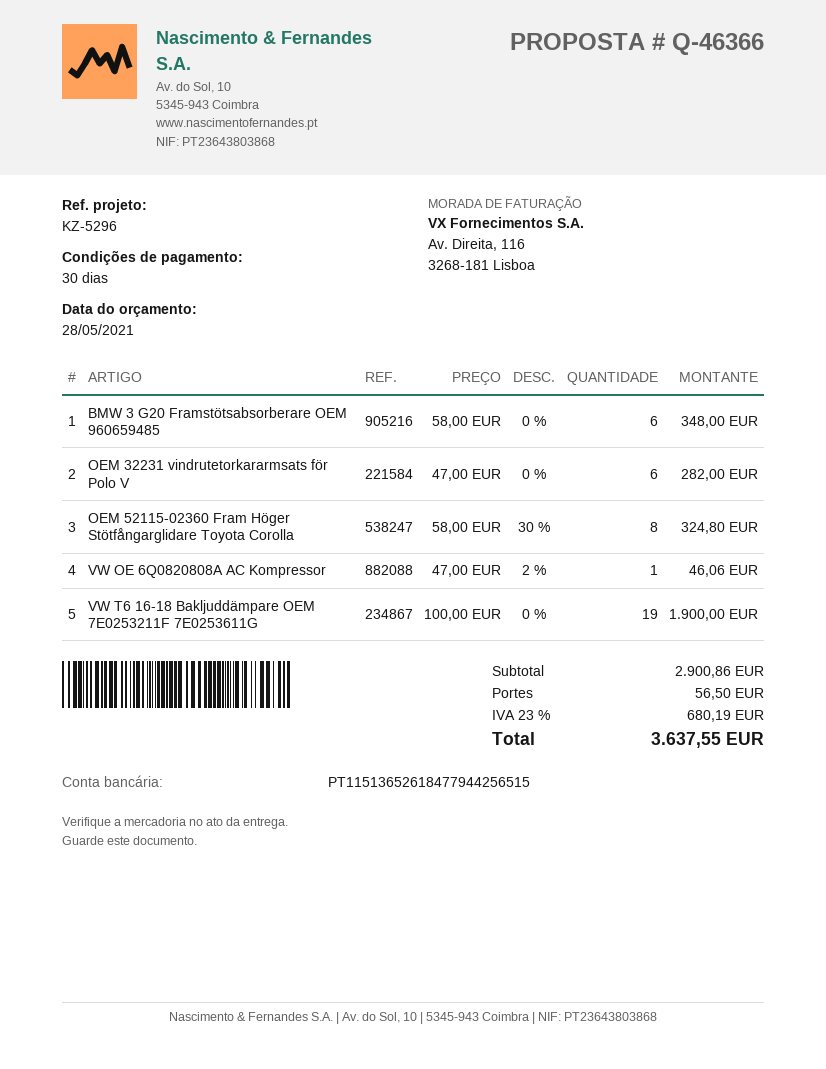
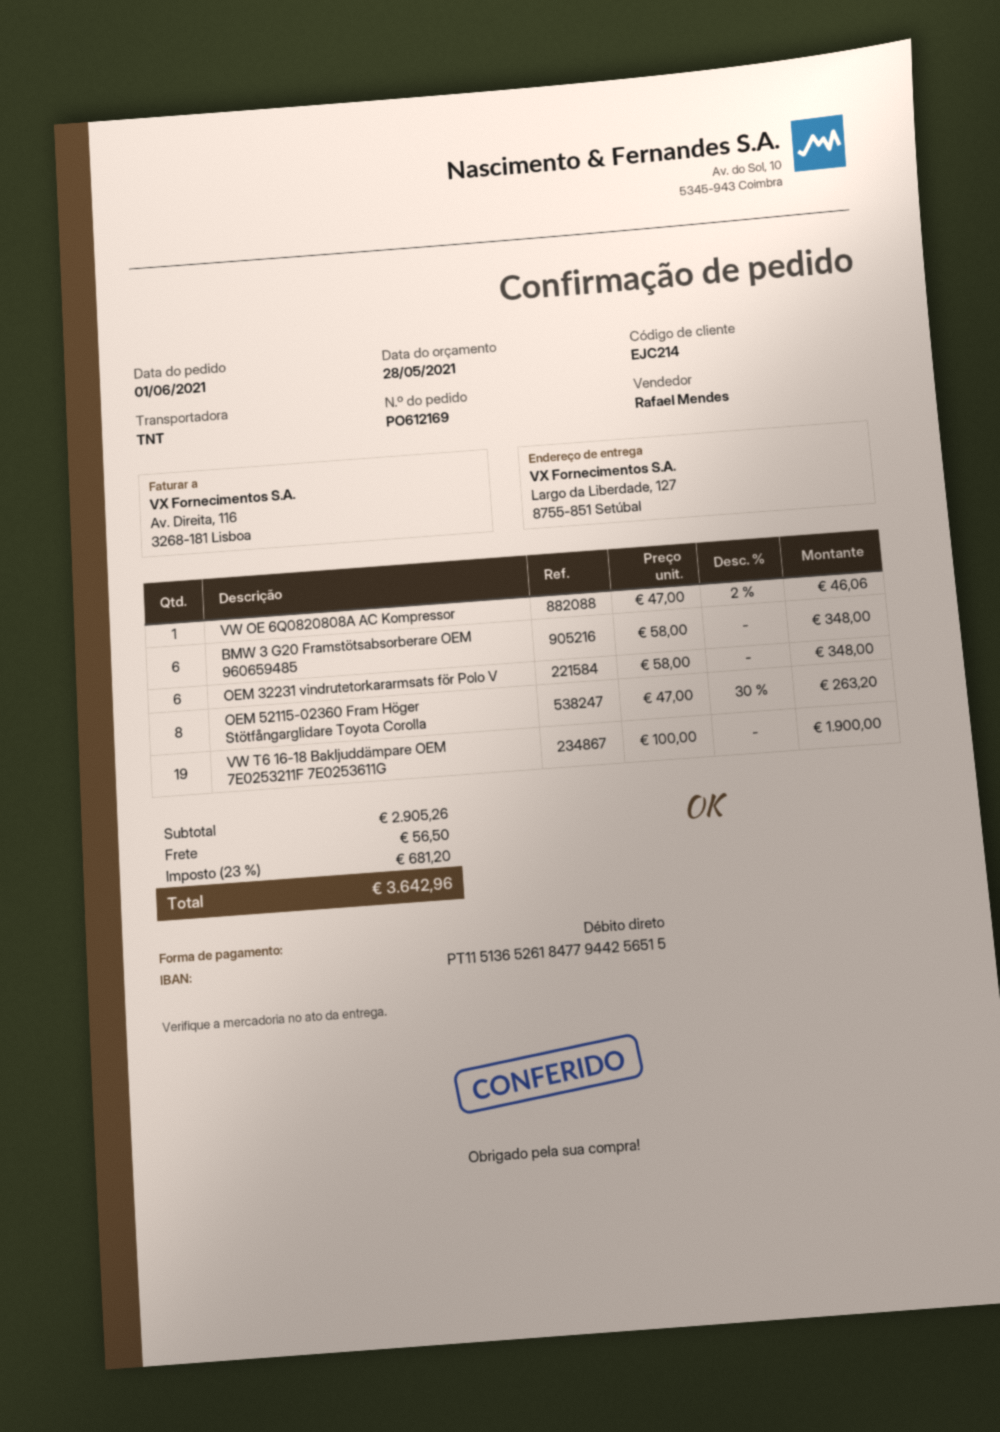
OEM 32231 vindrutetorkararmsats för Polo V: 6 x 47.00 = 282.00 -> 6 x 58.00 = 348.00
OEM 52115-02360 Fram Höger Stötfångarglidare Toyota Corolla: 8 x 58.00 - 30% = 324.80 -> 8 x 47.00 - 30% = 263.20
subtotal: 2900.86 -> 2905.26
tax: 23% = 680.19 -> 23% = 681.20
total: 3637.55 -> 3642.96

